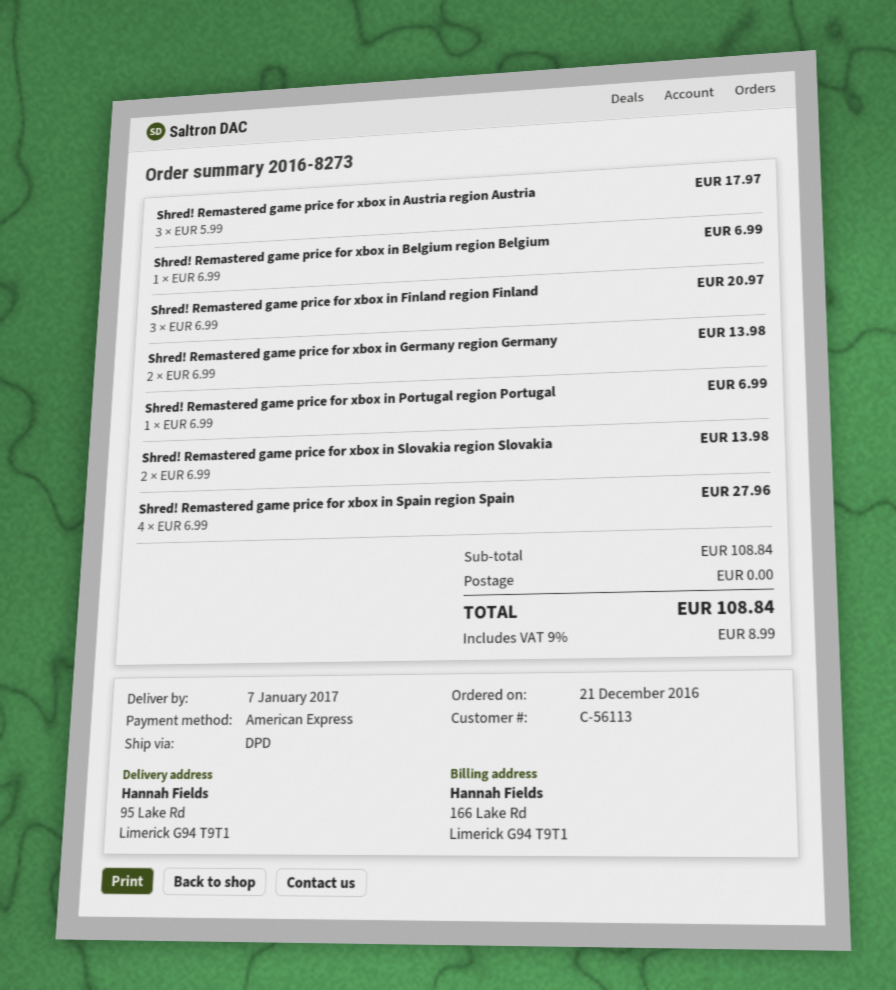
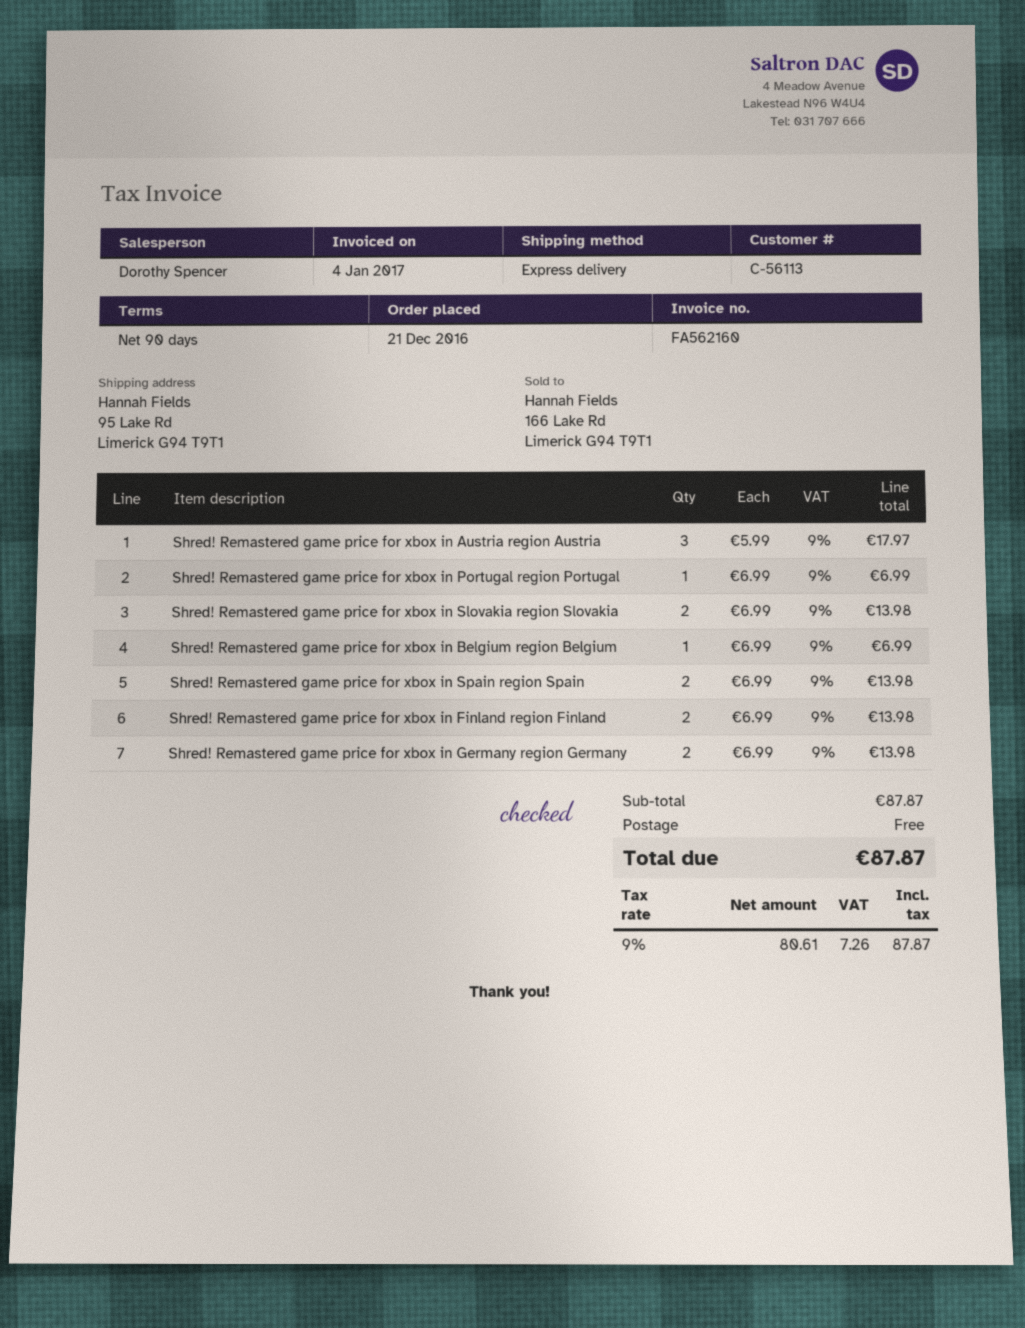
shipping method: DPD -> express
Shred! Remastered game price for xbox in Finland region Finland: 3 x 6.99 = 20.97 -> 2 x 6.99 = 13.98
Shred! Remastered game price for xbox in Spain region Spain: 4 x 6.99 = 27.96 -> 2 x 6.99 = 13.98
subtotal: 108.84 -> 87.87
tax: 9% = 8.99 -> 9% = 7.26
total: 108.84 -> 87.87

